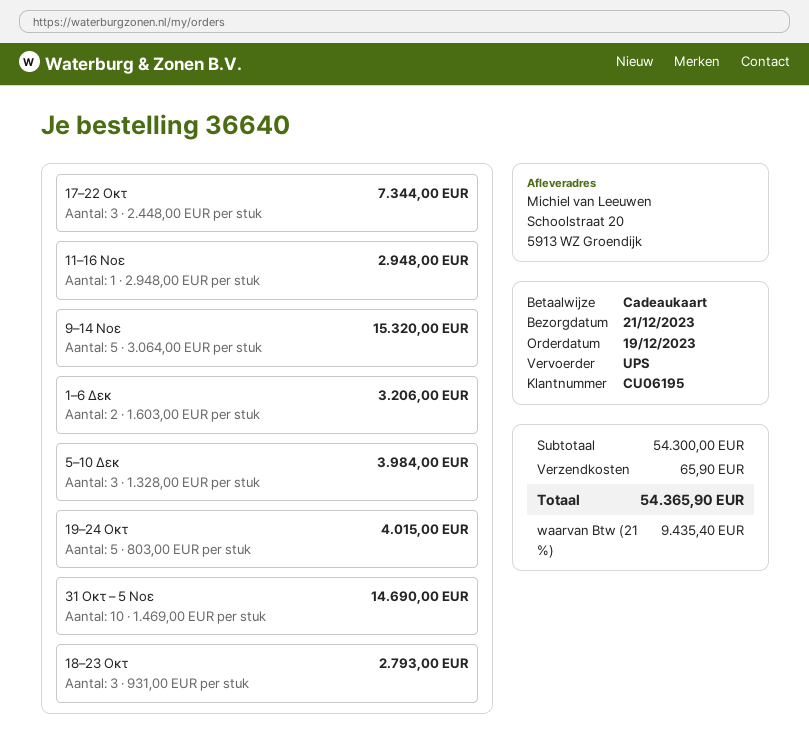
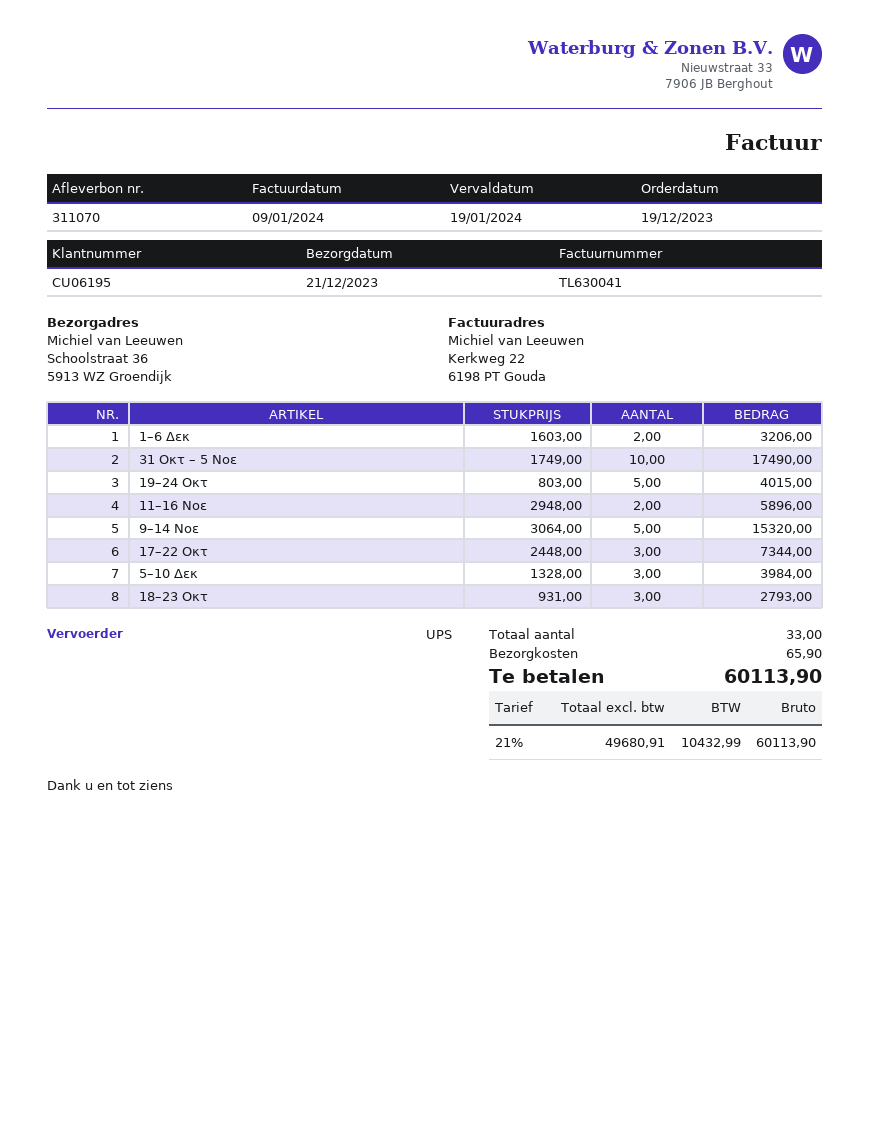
ship to: Schoolstraat 20, 5913 WZ Groendijk -> Schoolstraat 36, 5913 WZ Groendijk
11–16 Νοε: 1 x 2948.00 = 2948.00 -> 2 x 2948.00 = 5896.00
31 Οκτ – 5 Νοε: 10 x 1469.00 = 14690.00 -> 10 x 1749.00 = 17490.00
tax: 21% = 9435.40 -> 21% = 10432.99
total: 54365.90 -> 60113.90

